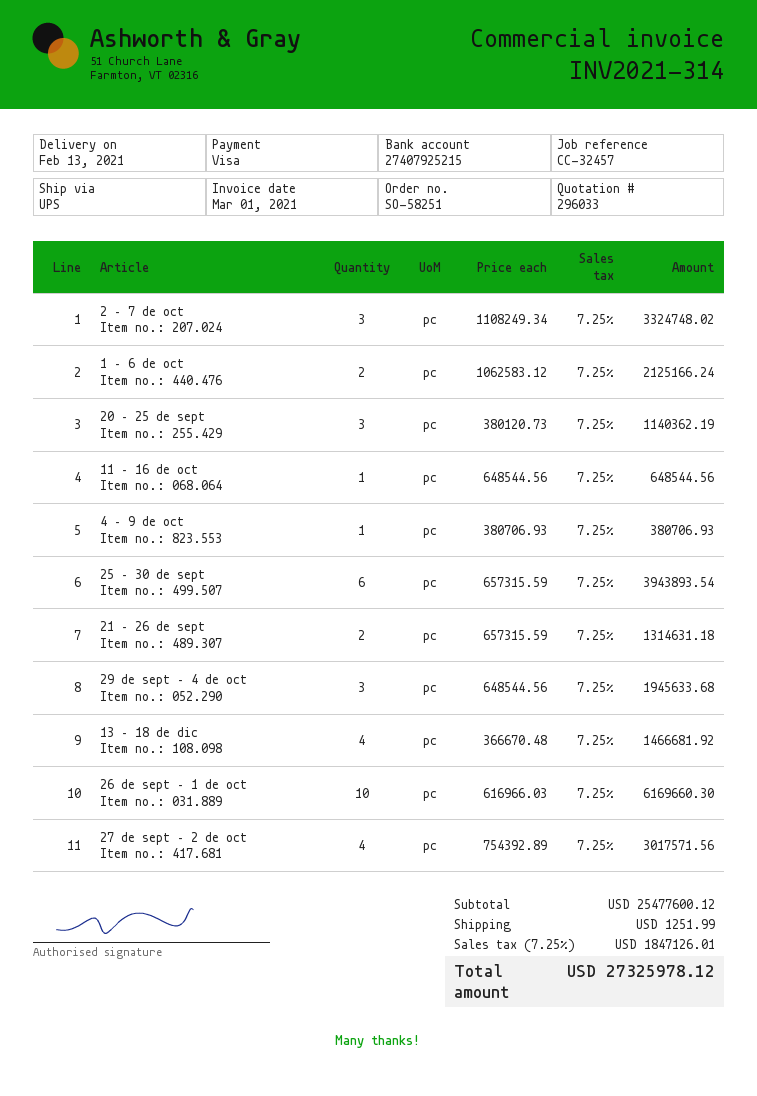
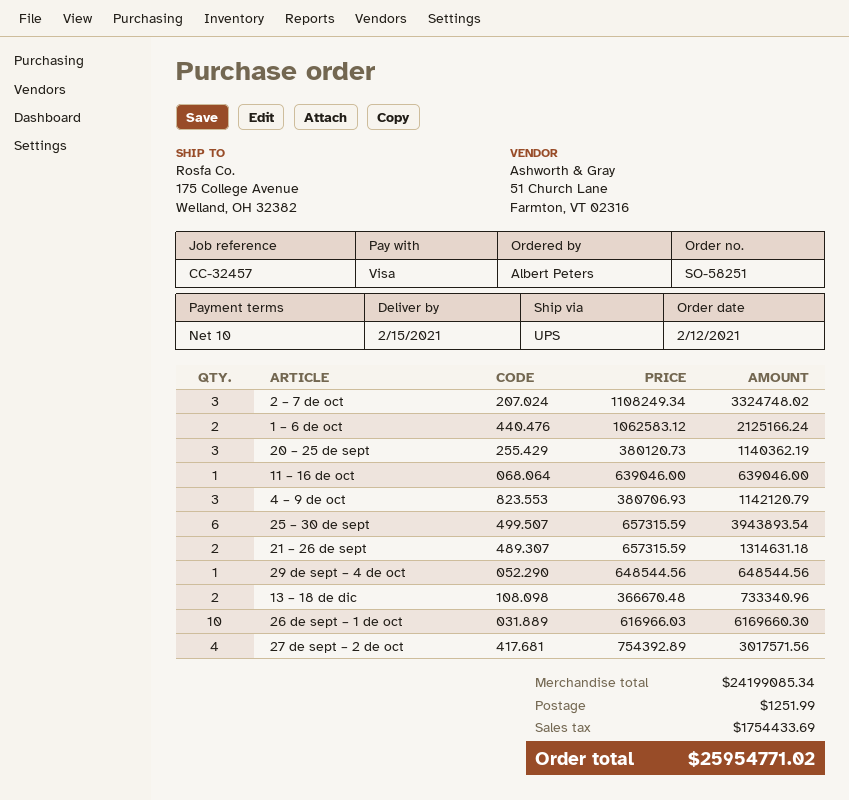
delivery date: 2021-02-13 -> 2021-02-15
11 – 16 de oct: 1 x 648544.56 = 648544.56 -> 1 x 639046.00 = 639046.00
4 – 9 de oct: 1 x 380706.93 = 380706.93 -> 3 x 380706.93 = 1142120.79
29 de sept – 4 de oct: 3 x 648544.56 = 1945633.68 -> 1 x 648544.56 = 648544.56
13 – 18 de dic: 4 x 366670.48 = 1466681.92 -> 2 x 366670.48 = 733340.96
subtotal: 25477600.12 -> 24199085.34
tax: 1847126.01 -> 1754433.69
total: 27325978.12 -> 25954771.02

